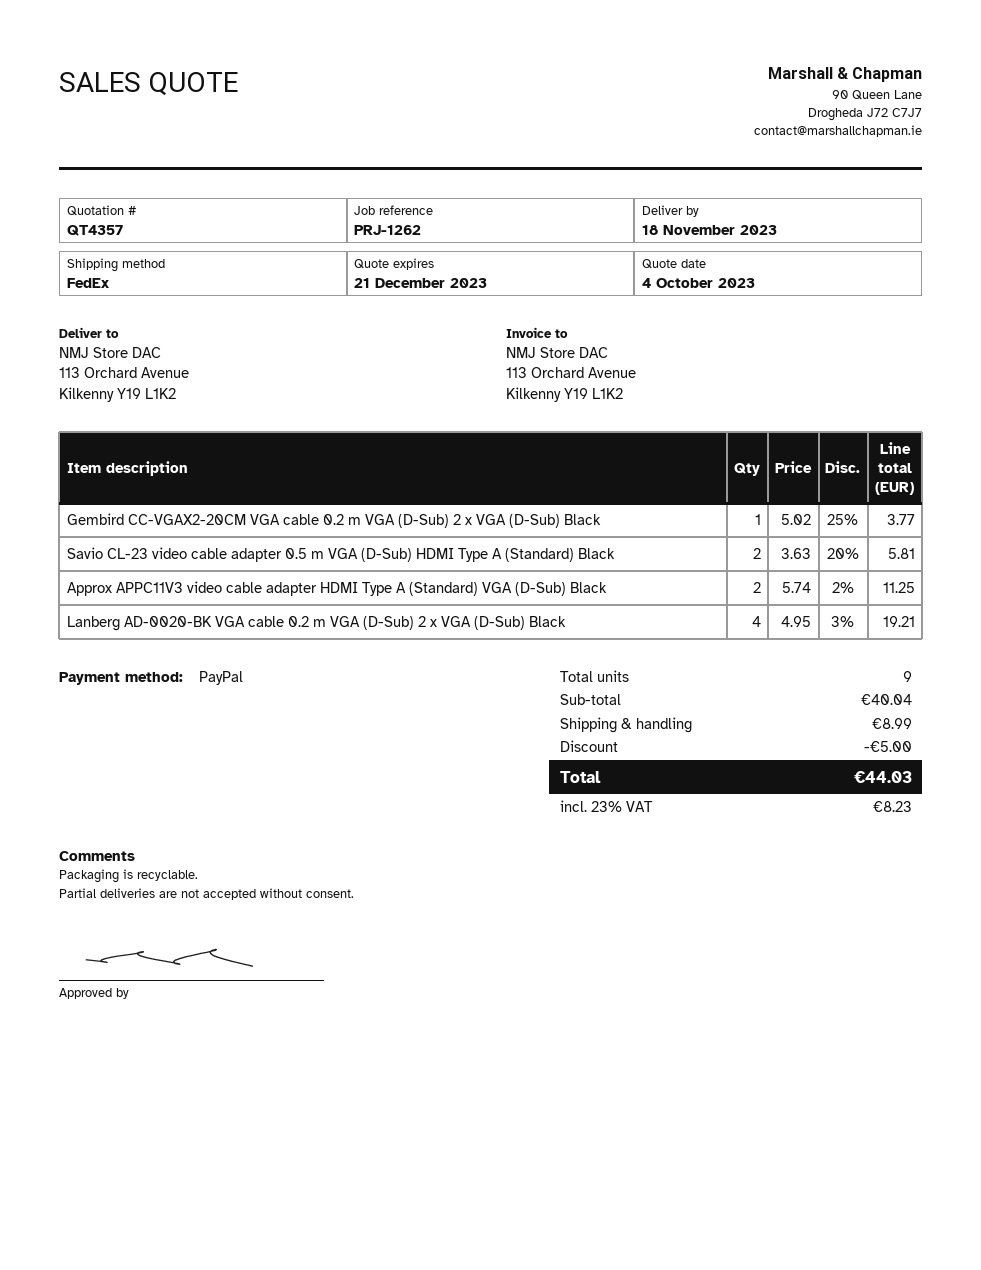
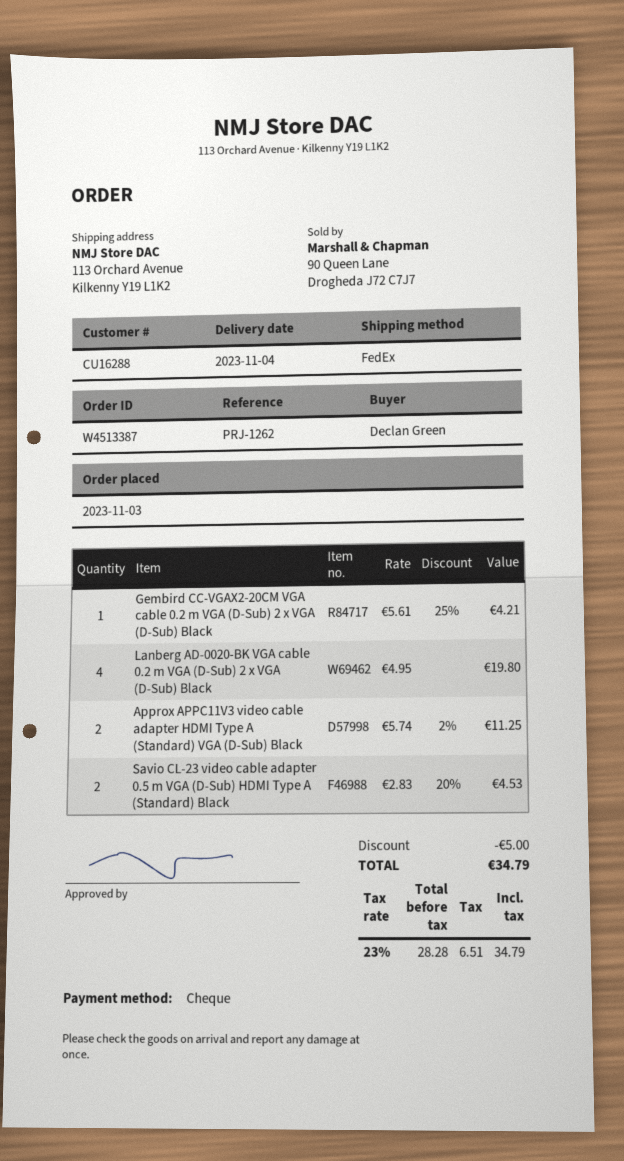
delivery date: 2023-11-18 -> 2023-11-04
payment method: PayPal -> cheque
Gembird CC-VGAX2-20CM VGA cable 0.2 m VGA (D-Sub) 2 x VGA (D-Sub) Black: 1 x 5.02 - 25% = 3.77 -> 1 x 5.61 - 25% = 4.21
Savio CL-23 video cable adapter 0.5 m VGA (D-Sub) HDMI Type A (Standard) Black: 2 x 3.63 - 20% = 5.81 -> 2 x 2.83 - 20% = 4.53
Lanberg AD-0020-BK VGA cable 0.2 m VGA (D-Sub) 2 x VGA (D-Sub) Black: 4 x 4.95 - 3% = 19.21 -> 4 x 4.95 = 19.80
shipping: 8.99 -> none
tax: 23% = 8.23 -> 23% = 6.51
total: 44.03 -> 34.79

